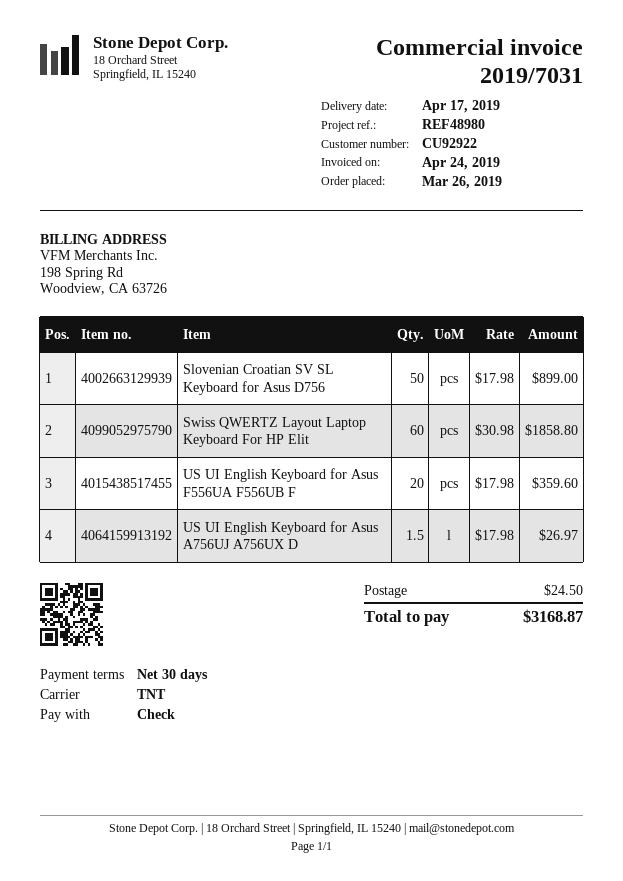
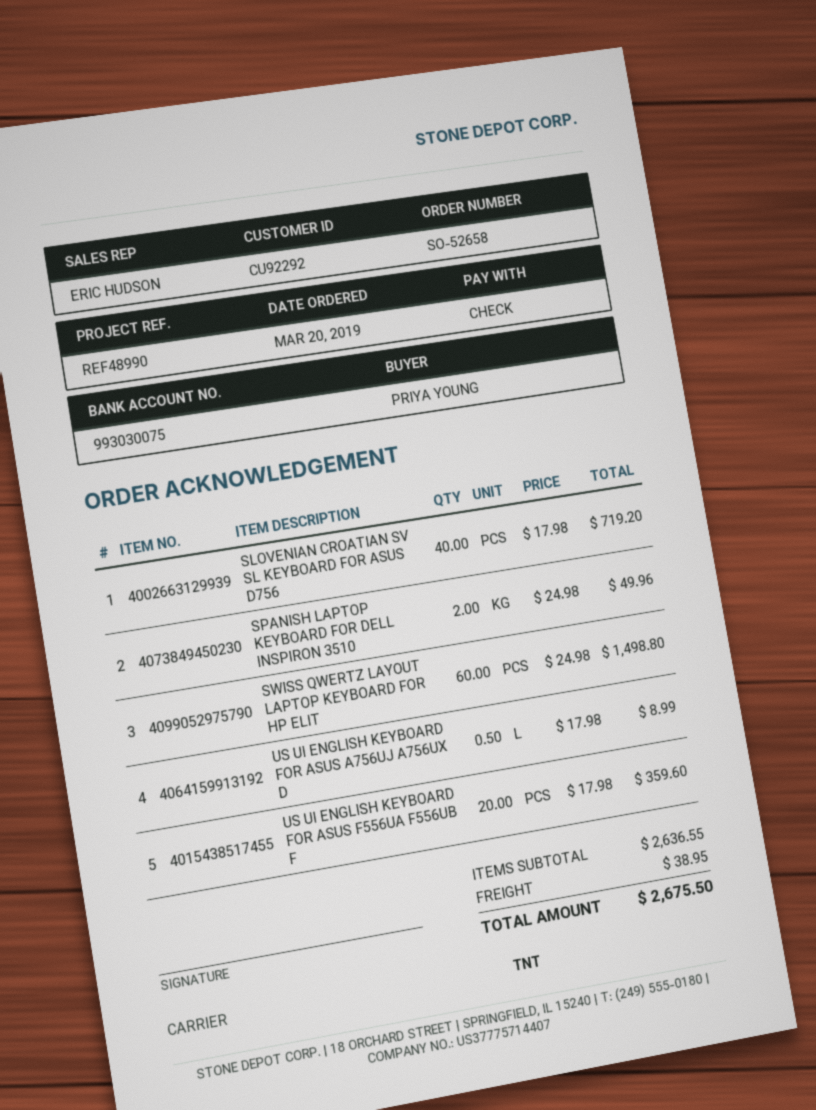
order date: 2019-03-26 -> 2019-03-20
customer number: CU92922 -> CU92292
reference: REF48980 -> REF48990
Slovenian Croatian SV SL Keyboard for Asus D756: 50 x 17.98 = 899.00 -> 40 x 17.98 = 719.20
Swiss QWERTZ Layout Laptop Keyboard For HP Elit: 60 x 30.98 = 1858.80 -> 60 x 24.98 = 1498.80
US UI English Keyboard for Asus A756UJ A756UX D: 1.5 x 17.98 = 26.97 -> 0.5 x 17.98 = 8.99
SPANISH LAPTOP KEYBOARD FOR DELL INSPIRON 3510: none -> 2 x 24.98 = 49.96
shipping: 24.50 -> 38.95
total: 3168.87 -> 2675.50

